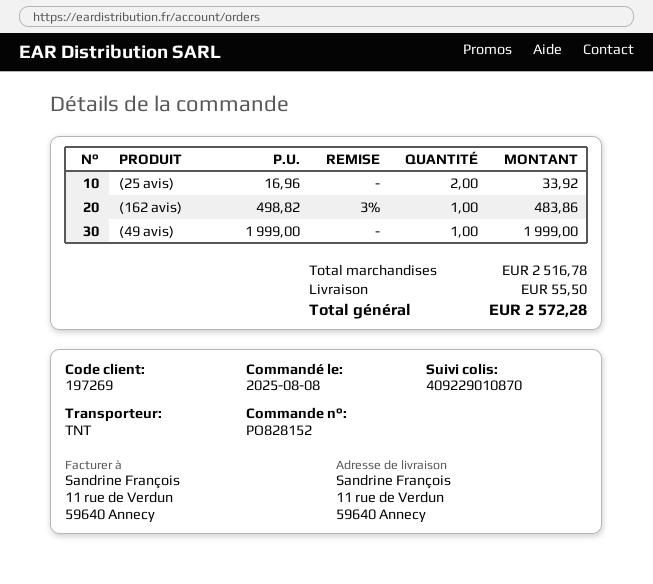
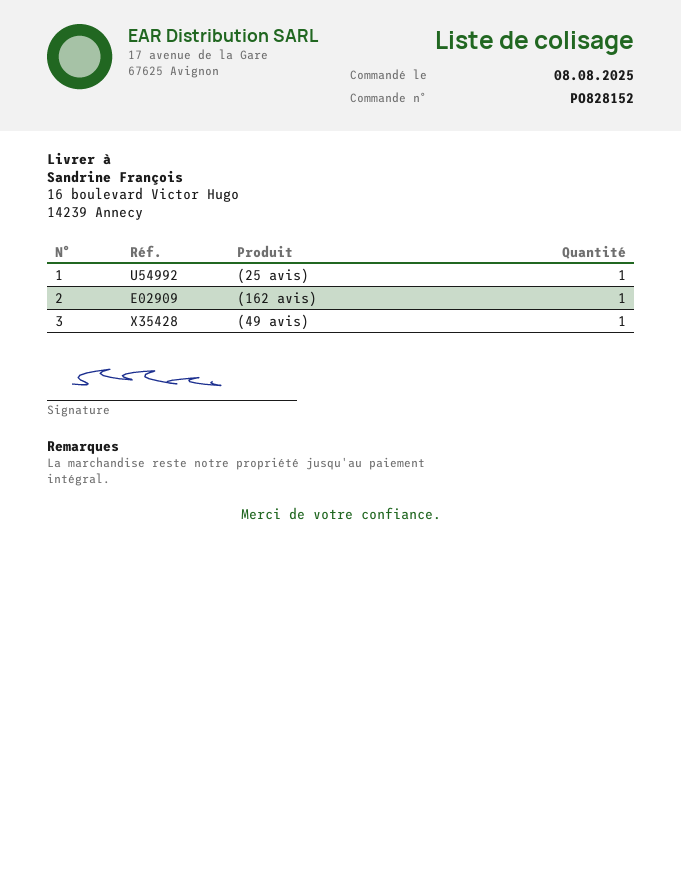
ship to: 11 rue de Verdun, 59640 Annecy -> 16 boulevard Victor Hugo, 14239 Annecy
(25 avis): 2 -> 1

